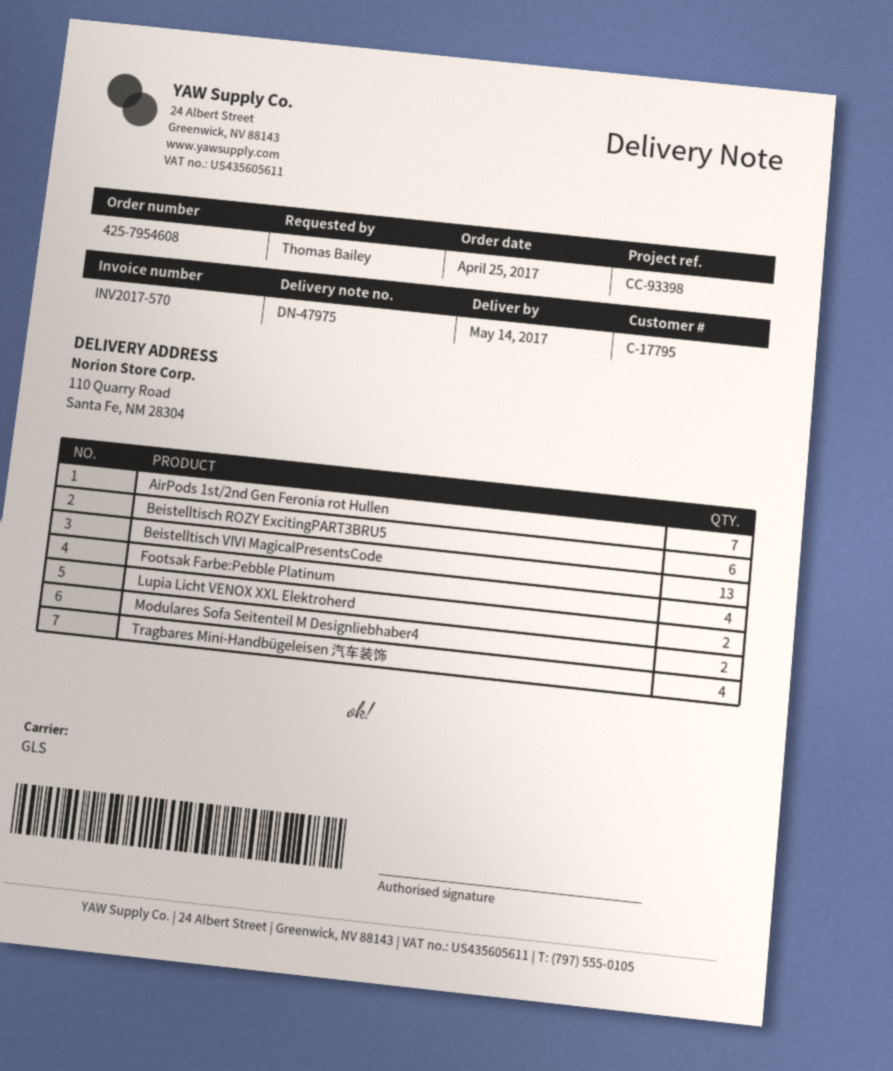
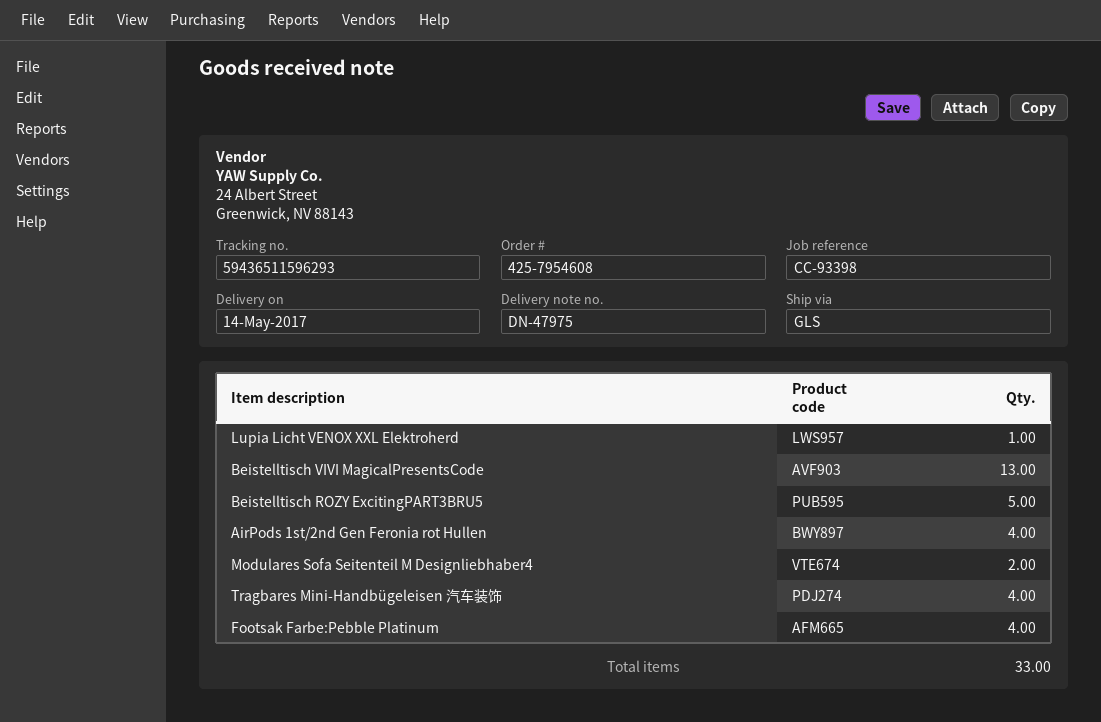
AirPods 1st/2nd Gen Feronia rot Hullen: 7 -> 4
Beistelltisch ROZY ExcitingPART3BRU5: 6 -> 5
Lupia Licht VENOX XXL Elektroherd: 2 -> 1

